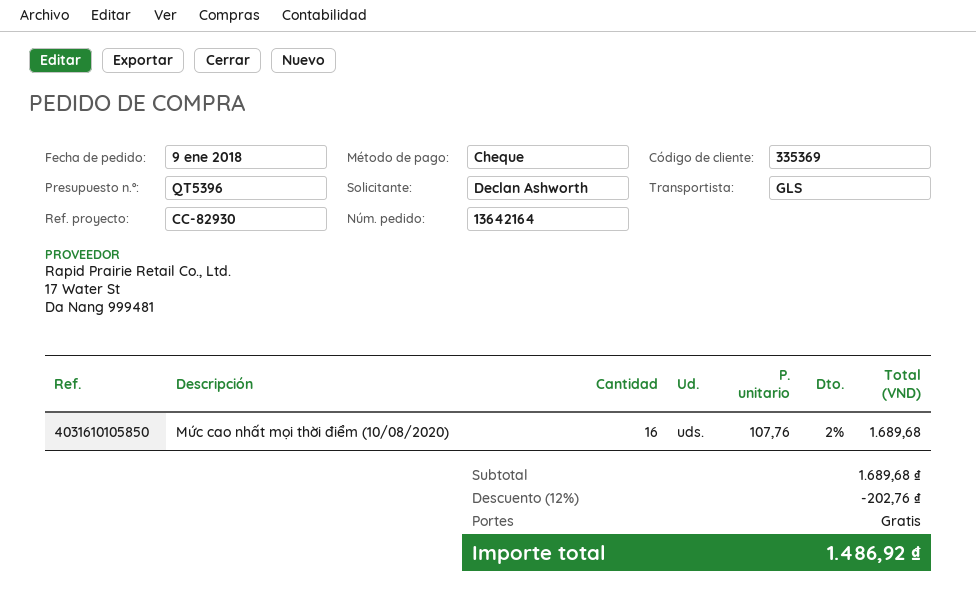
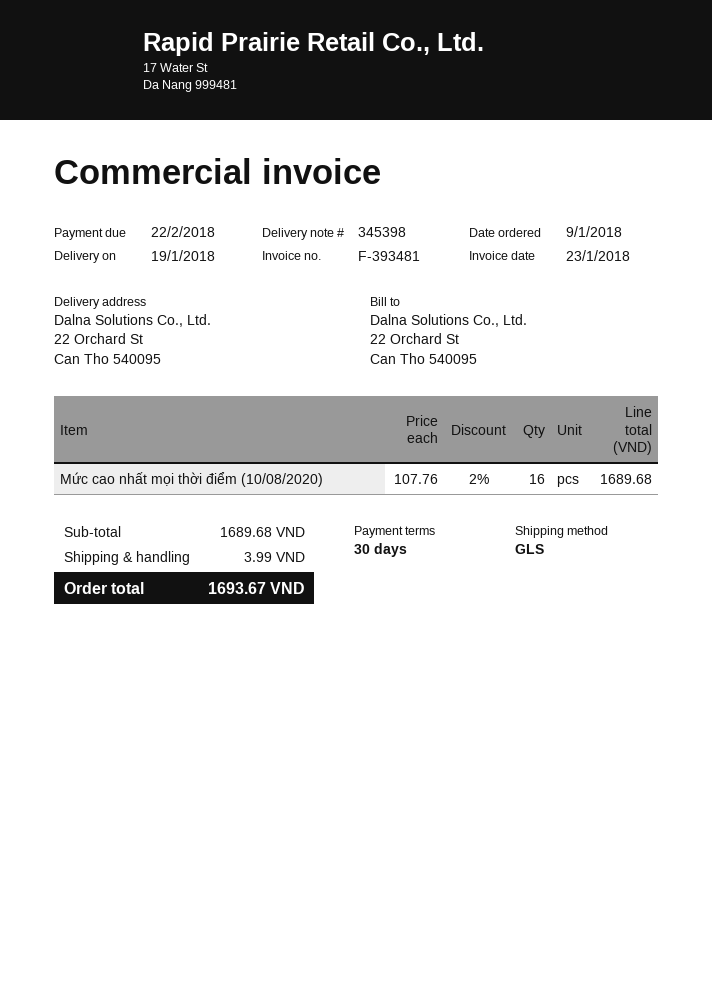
discount: 12% = 202.76 -> none
shipping: 0.00 -> 3.99
total: 1486.92 -> 1693.67

